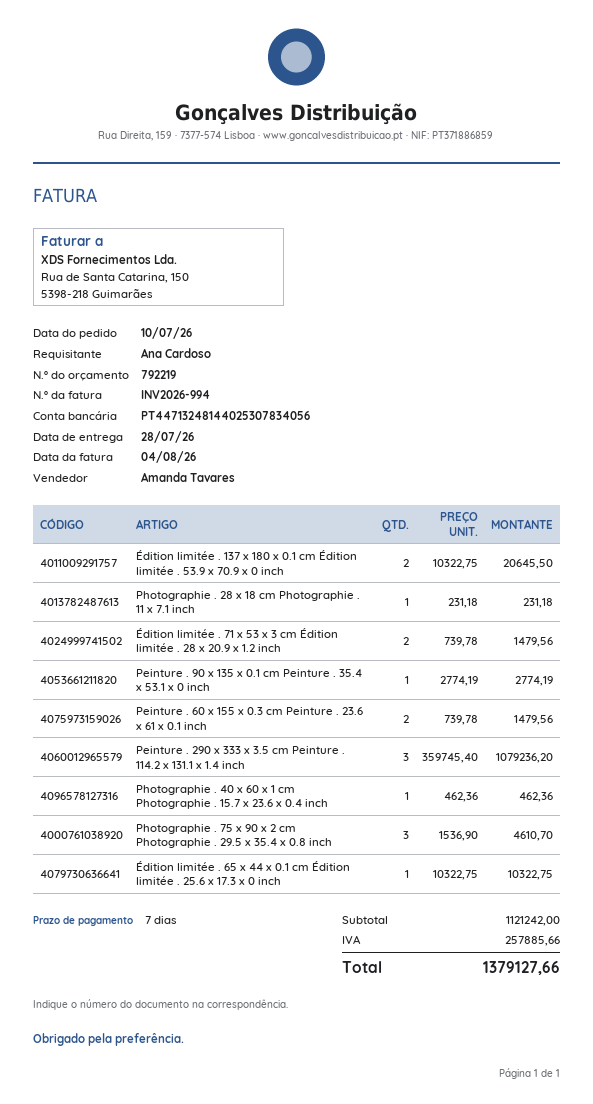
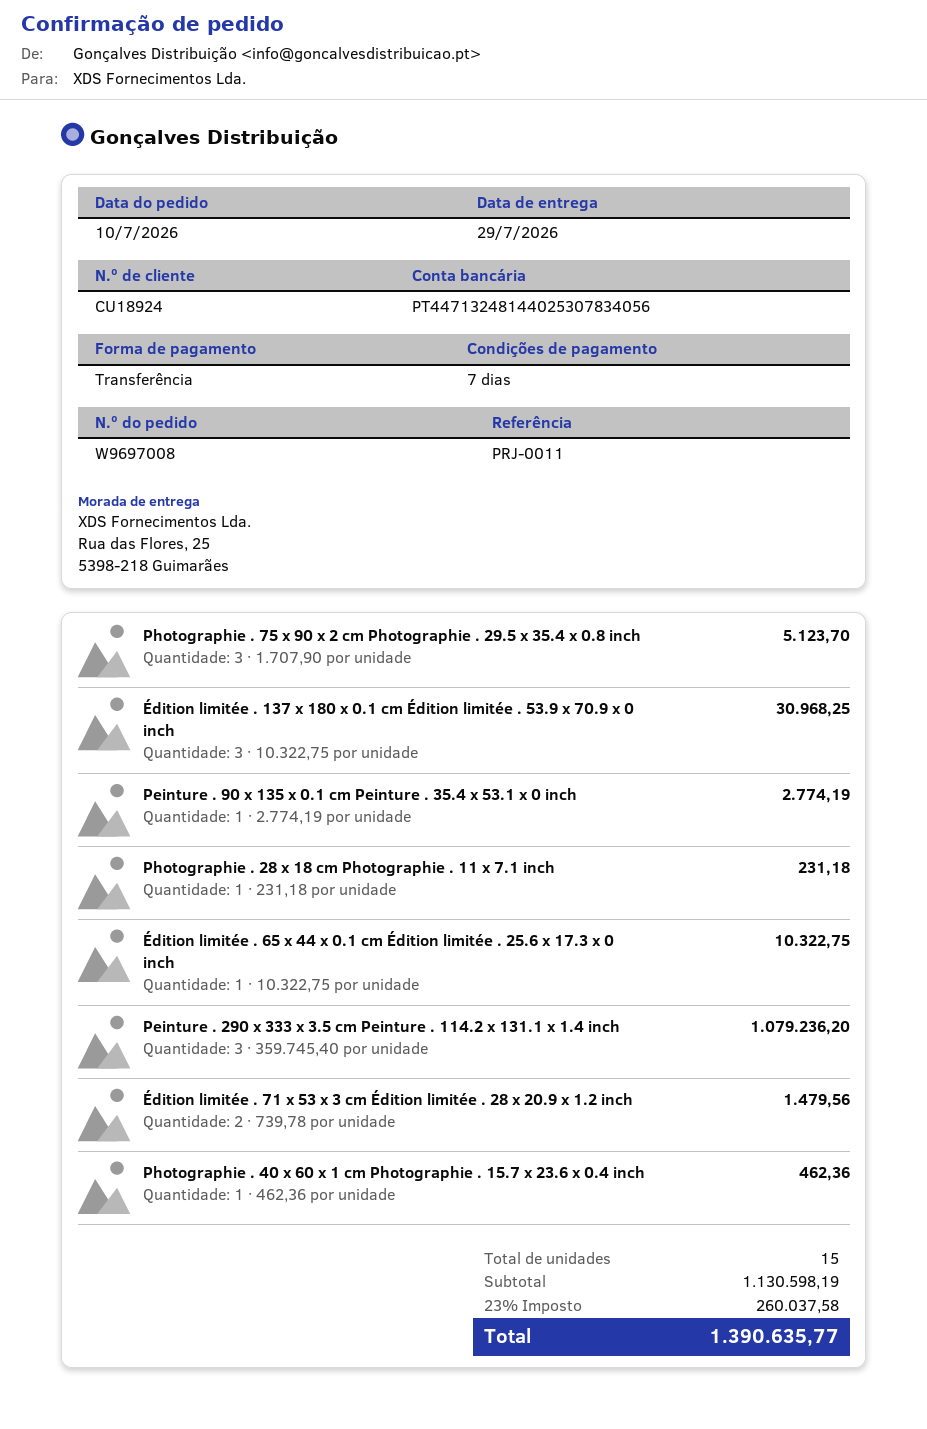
delivery date: 2026-07-28 -> 2026-07-29
Édition limitée . 137 x 180 x 0.1 cm Édition limitée . 53.9 x 70.9 x 0 inch: 2 x 10322.75 = 20645.50 -> 3 x 10322.75 = 30968.25
Peinture . 60 x 155 x 0.3 cm Peinture . 23.6 x 61 x 0.1 inch: 2 x 739.78 = 1479.56 -> none
Photographie . 75 x 90 x 2 cm Photographie . 29.5 x 35.4 x 0.8 inch: 3 x 1536.90 = 4610.70 -> 3 x 1707.90 = 5123.70
subtotal: 1121242.00 -> 1130598.19
tax: 257885.66 -> 260037.58
total: 1379127.66 -> 1390635.77

